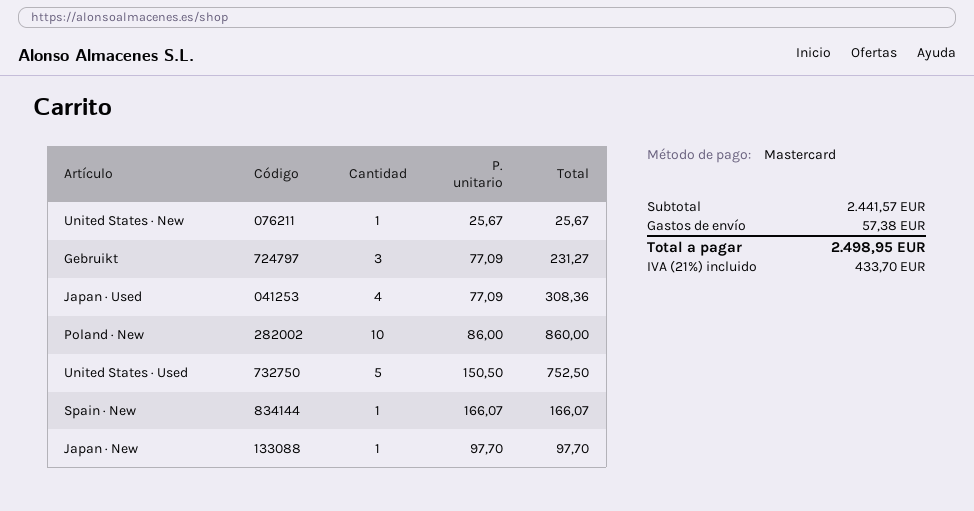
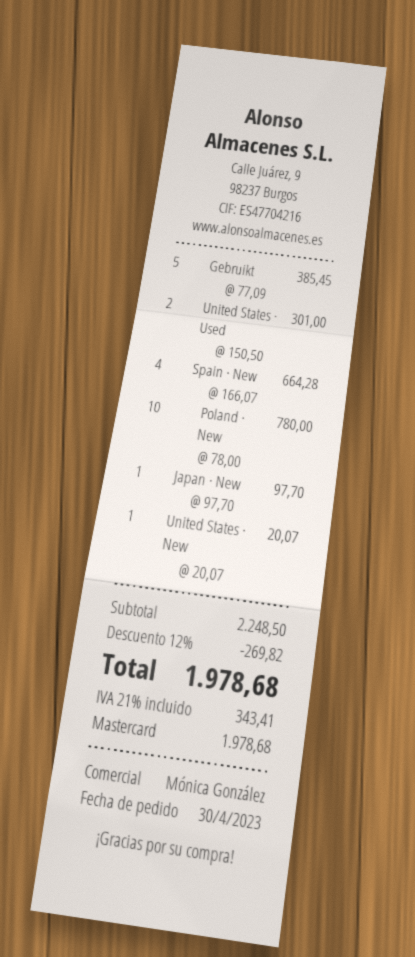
United States · New: 1 x 25.67 = 25.67 -> 1 x 20.07 = 20.07
Gebruikt: 3 x 77.09 = 231.27 -> 5 x 77.09 = 385.45
Japan · Used: 4 x 77.09 = 308.36 -> none
Poland · New: 10 x 86.00 = 860.00 -> 10 x 78.00 = 780.00
United States · Used: 5 x 150.50 = 752.50 -> 2 x 150.50 = 301.00
Spain · New: 1 x 166.07 = 166.07 -> 4 x 166.07 = 664.28
subtotal: 2441.57 -> 2248.50
discount: none -> 12% = 269.82
shipping: 57.38 -> none
tax: 21% = 433.70 -> 21% = 343.41
total: 2498.95 -> 1978.68

